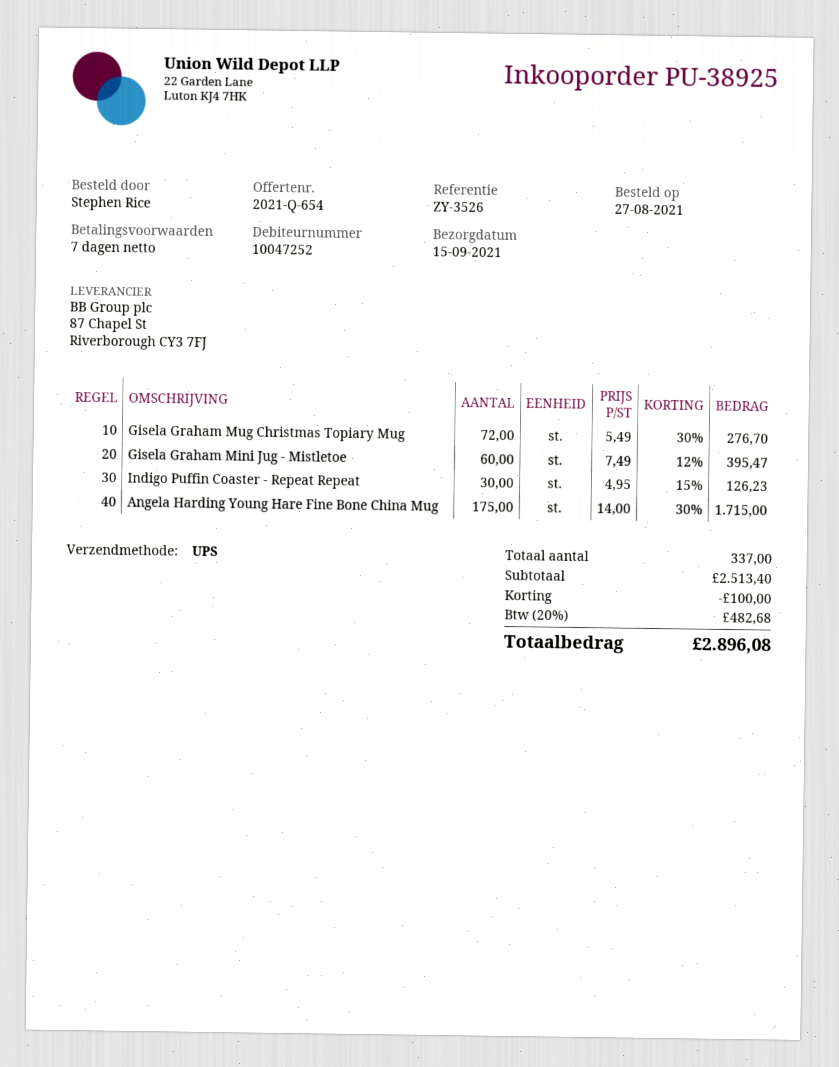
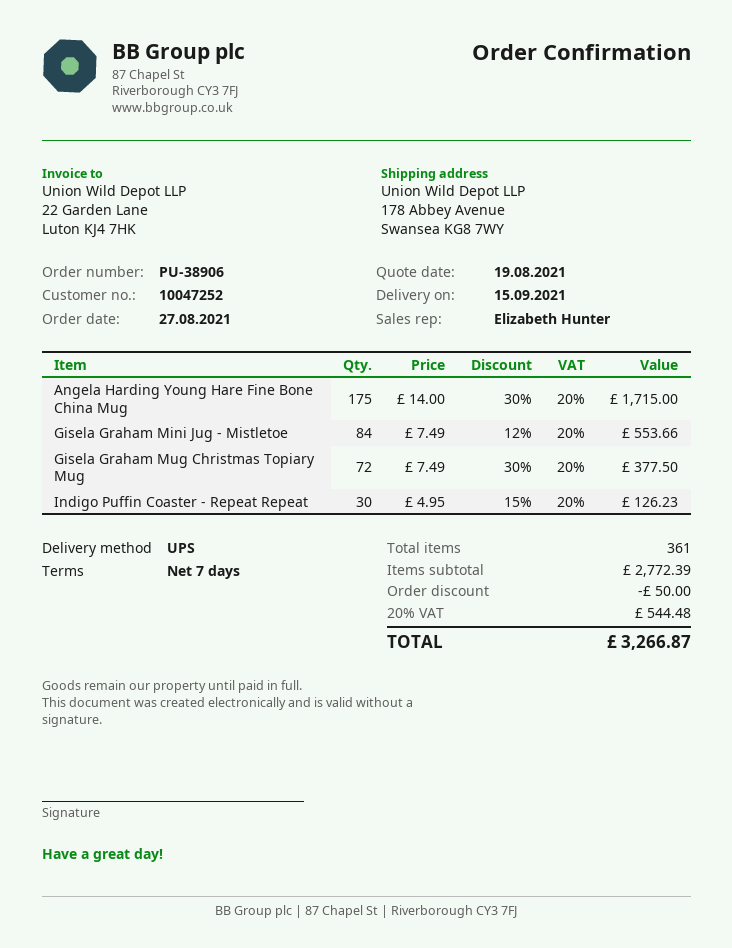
order number: PU-38925 -> PU-38906
Gisela Graham Mug Christmas Topiary Mug: 72 x 5.49 - 30% = 276.70 -> 72 x 7.49 - 30% = 377.50
Gisela Graham Mini Jug - Mistletoe: 60 x 7.49 - 12% = 395.47 -> 84 x 7.49 - 12% = 553.66
total quantity: 337 -> 361
subtotal: 2513.40 -> 2772.39
discount: 100.00 -> 50.00
tax: 20% = 482.68 -> 20% = 544.48
total: 2896.08 -> 3266.87

